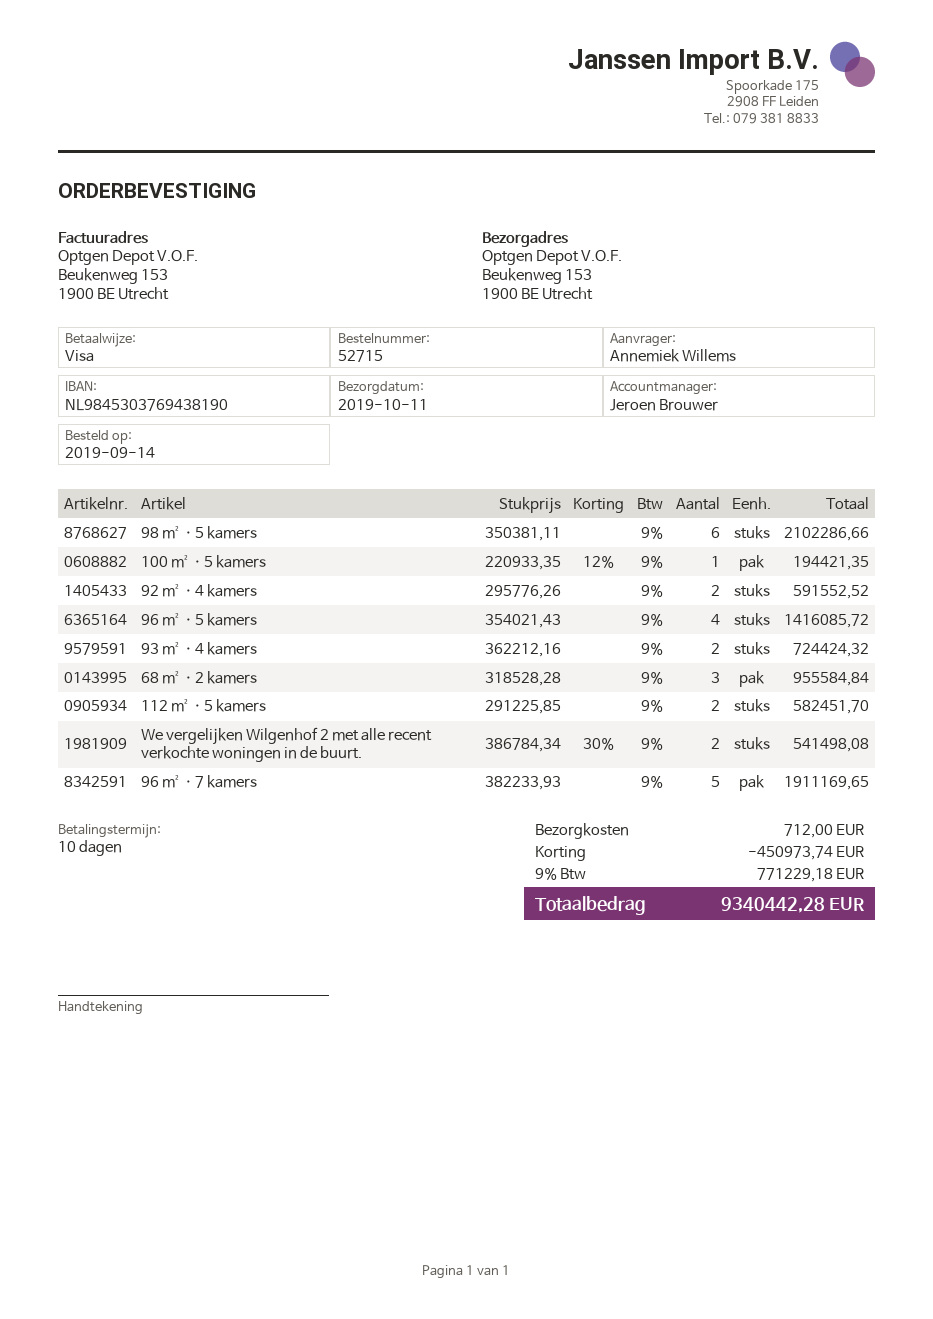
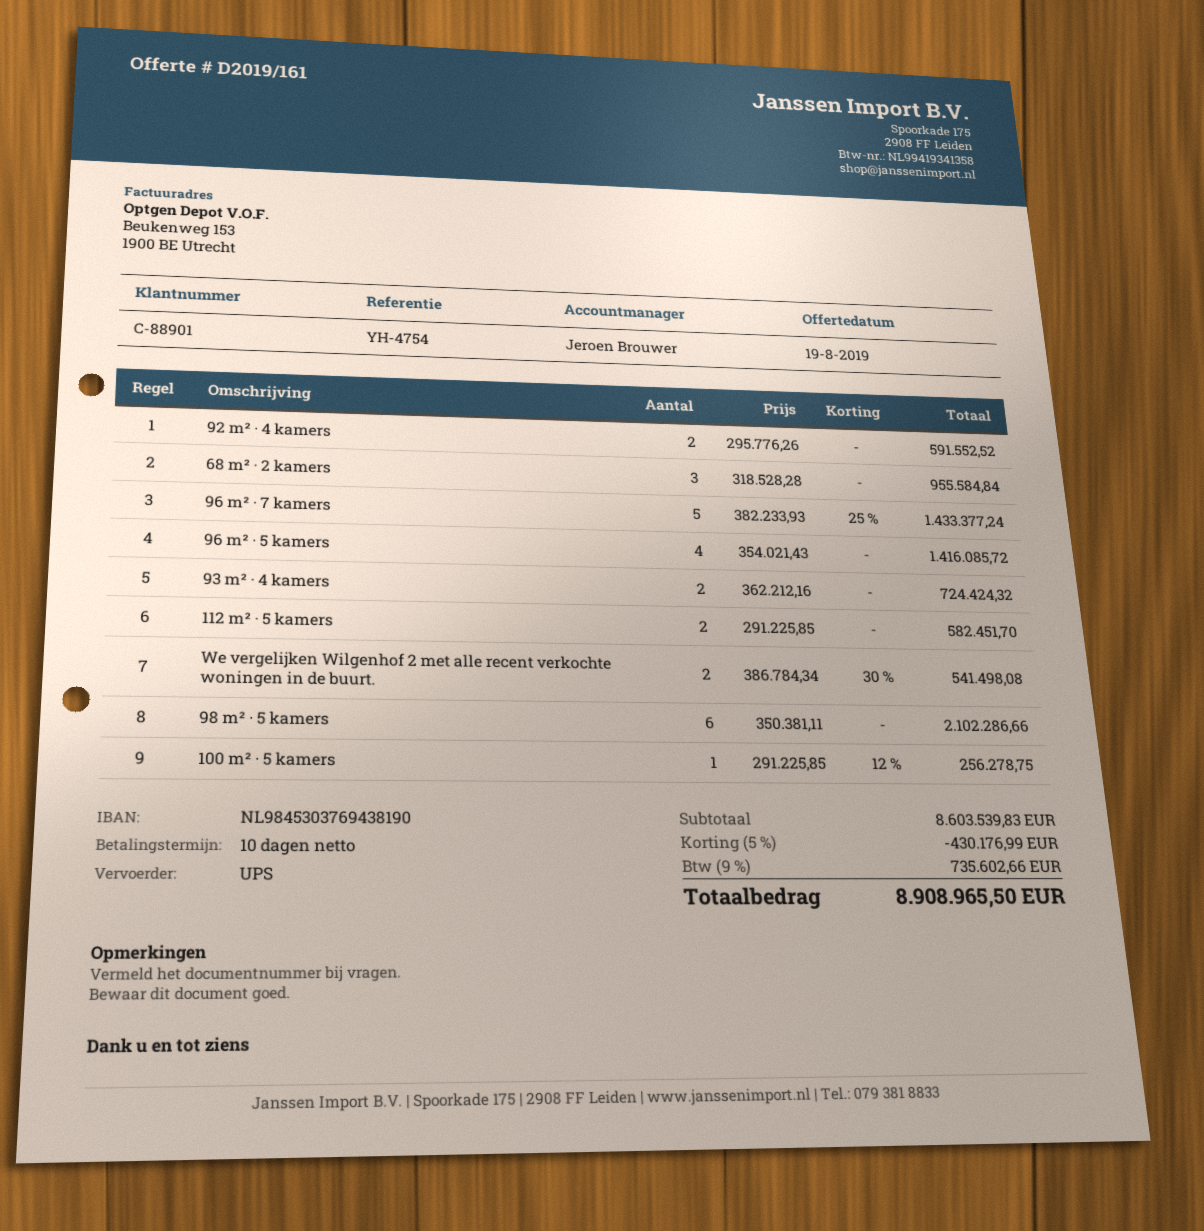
100 m² · 5 kamers: 1 x 220933.35 - 12% = 194421.35 -> 1 x 291225.85 - 12% = 256278.75
96 m² · 7 kamers: 5 x 382233.93 = 1911169.65 -> 5 x 382233.93 - 25% = 1433377.24
discount: 450973.74 -> 430176.99
shipping: 712.00 -> none
tax: 9% = 771229.18 -> 9% = 735602.66
total: 9340442.28 -> 8908965.50

